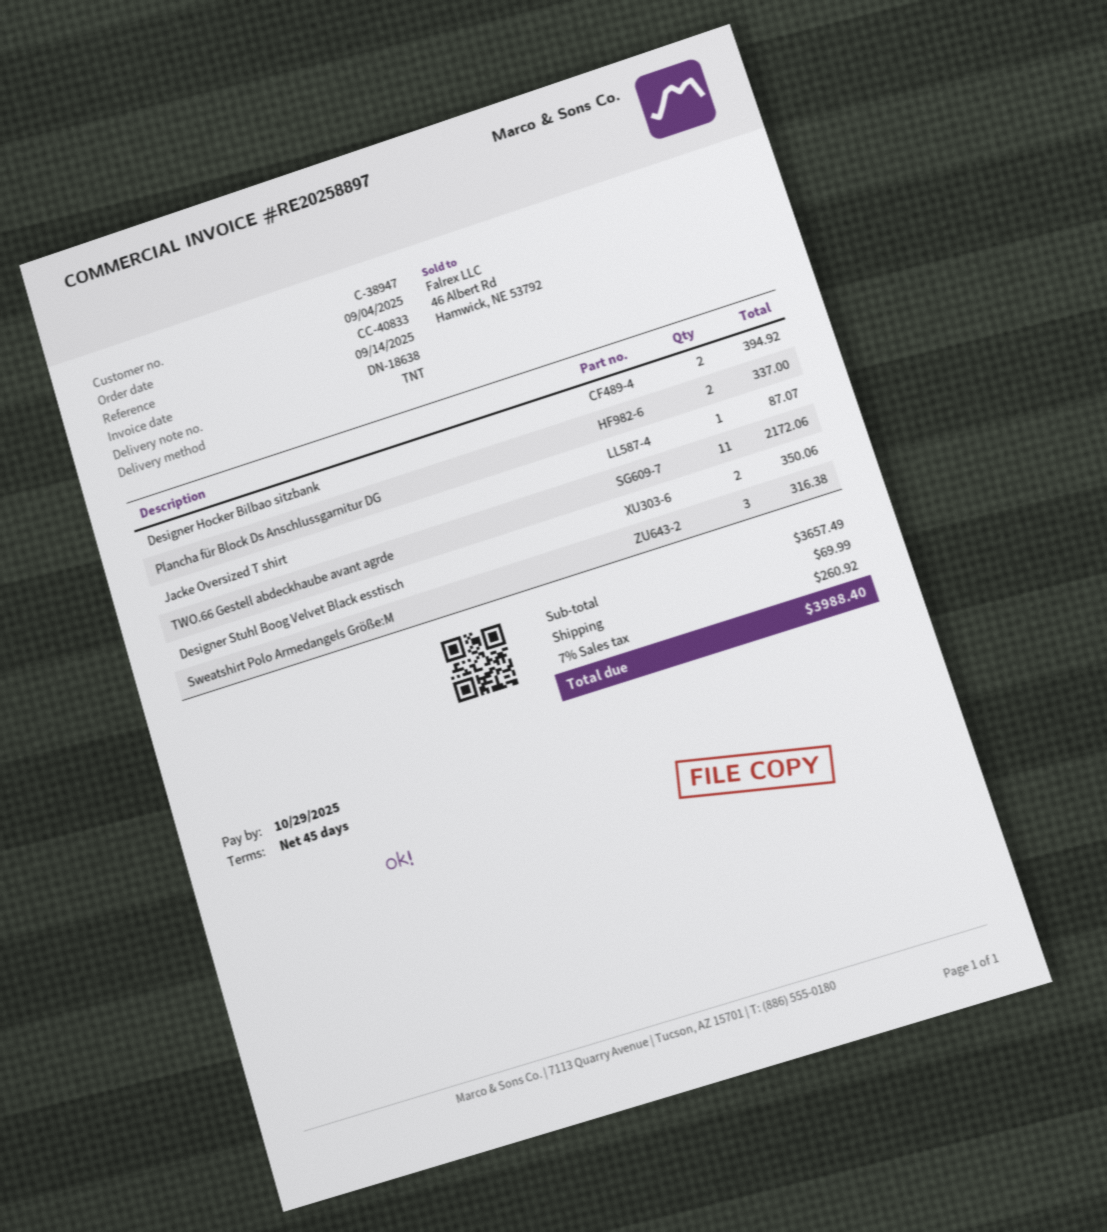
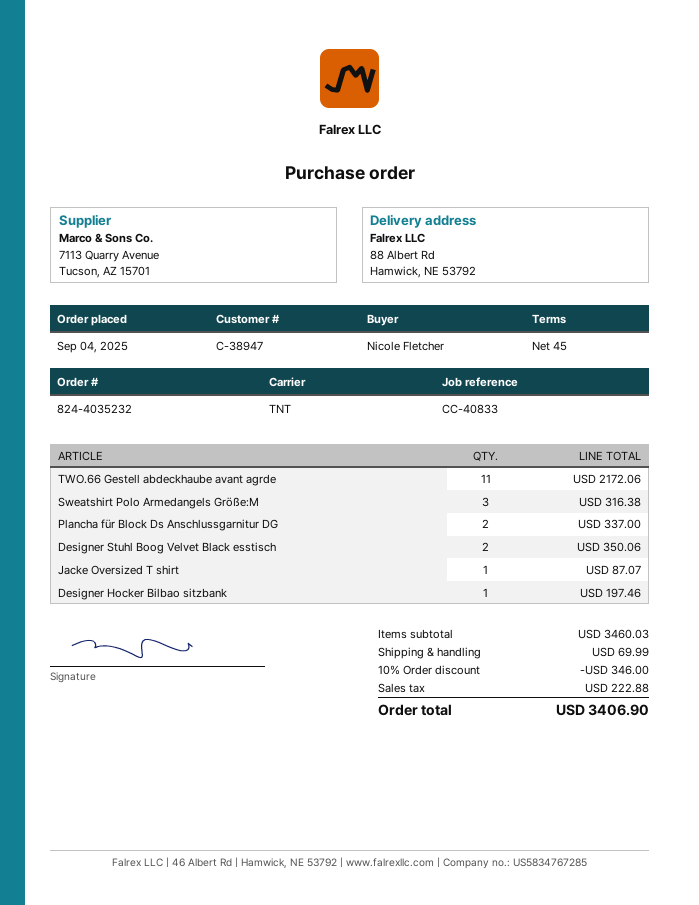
Designer Hocker Bilbao sitzbank: 2 for 394.92 -> 1 for 197.46
subtotal: 3657.49 -> 3460.03
discount: none -> 10% = 346.00
tax: 260.92 -> 222.88
total: 3988.40 -> 3406.90

